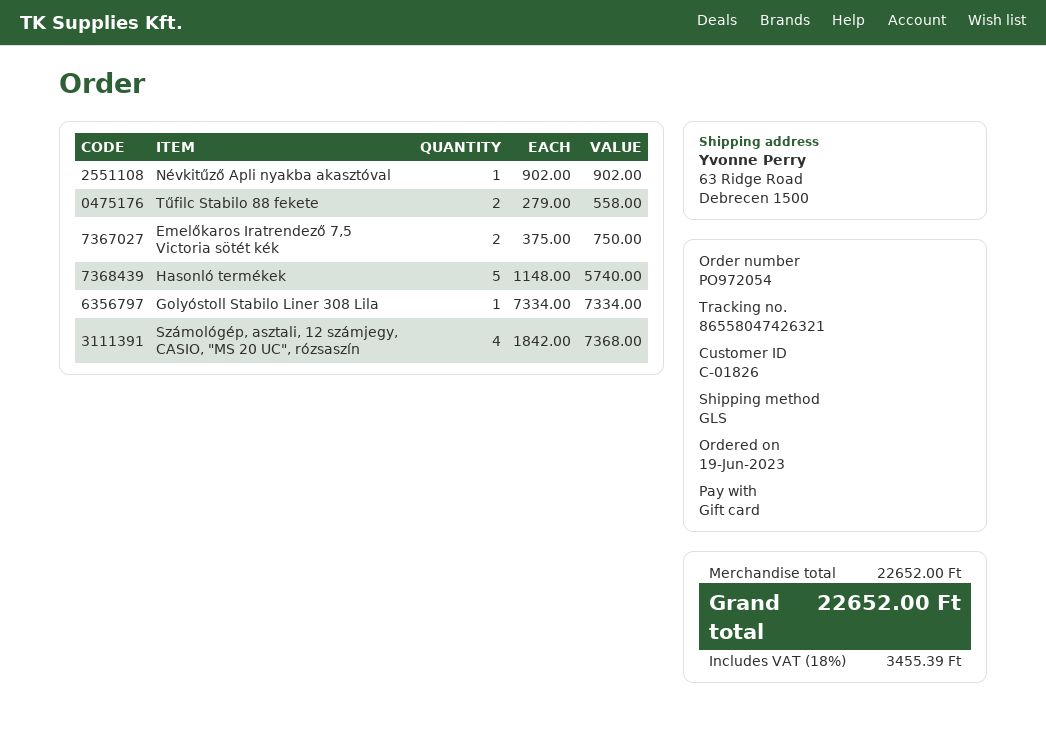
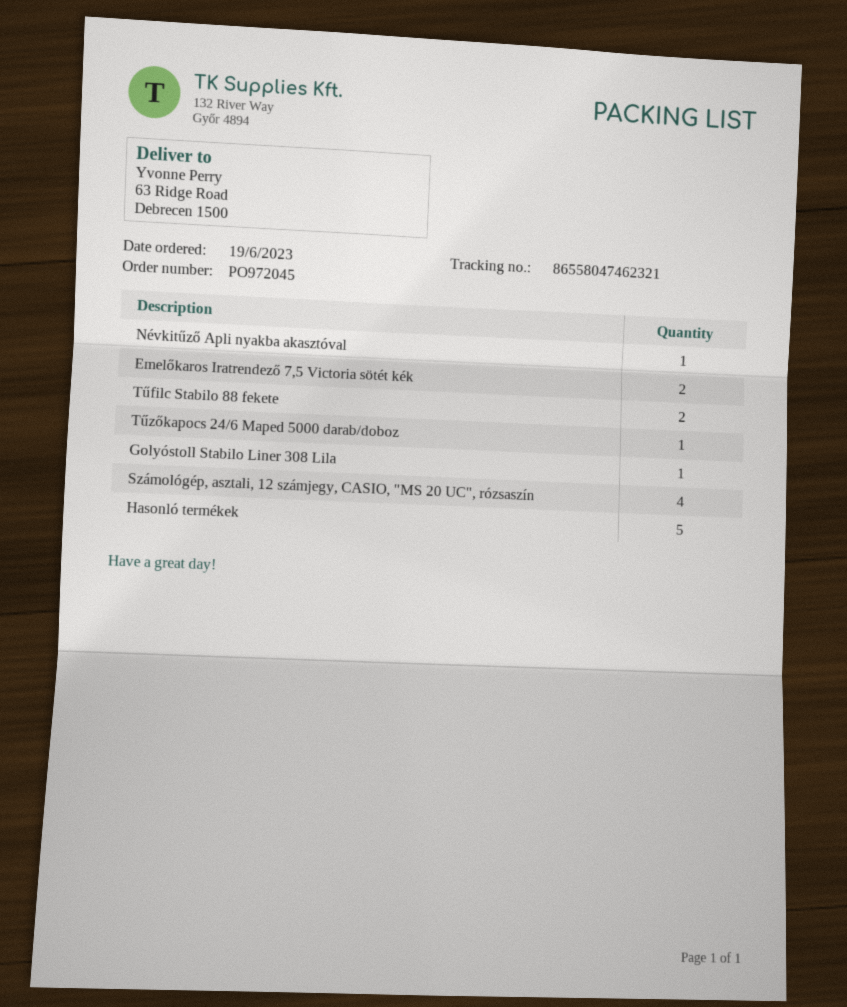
order number: PO972054 -> PO972045
tracking number: 86558047426321 -> 86558047462321
Tűzőkapocs 24/6 Maped 5000 darab/doboz: none -> 1

